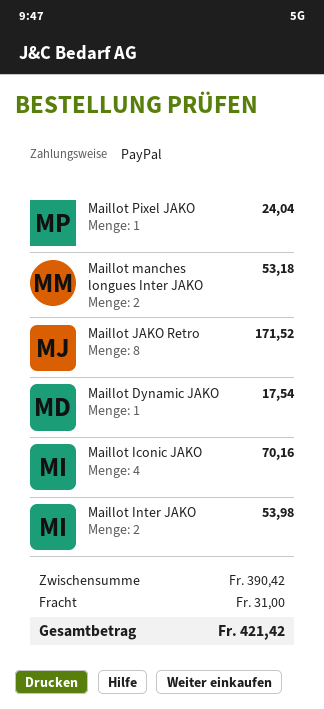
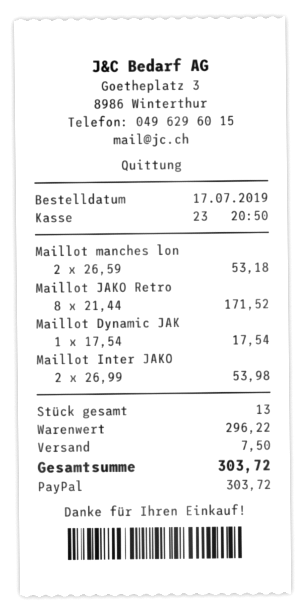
Maillot Pixel JAKO: 1 for 24.04 -> none
Maillot Iconic JAKO: 4 for 70.16 -> none
subtotal: 390.42 -> 296.22
shipping: 31.00 -> 7.50
total: 421.42 -> 303.72

